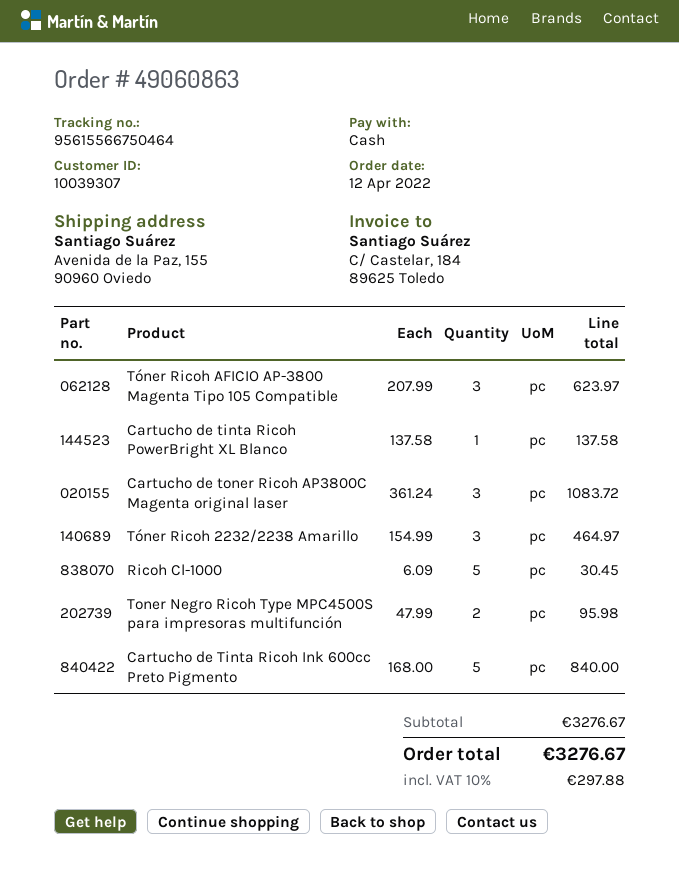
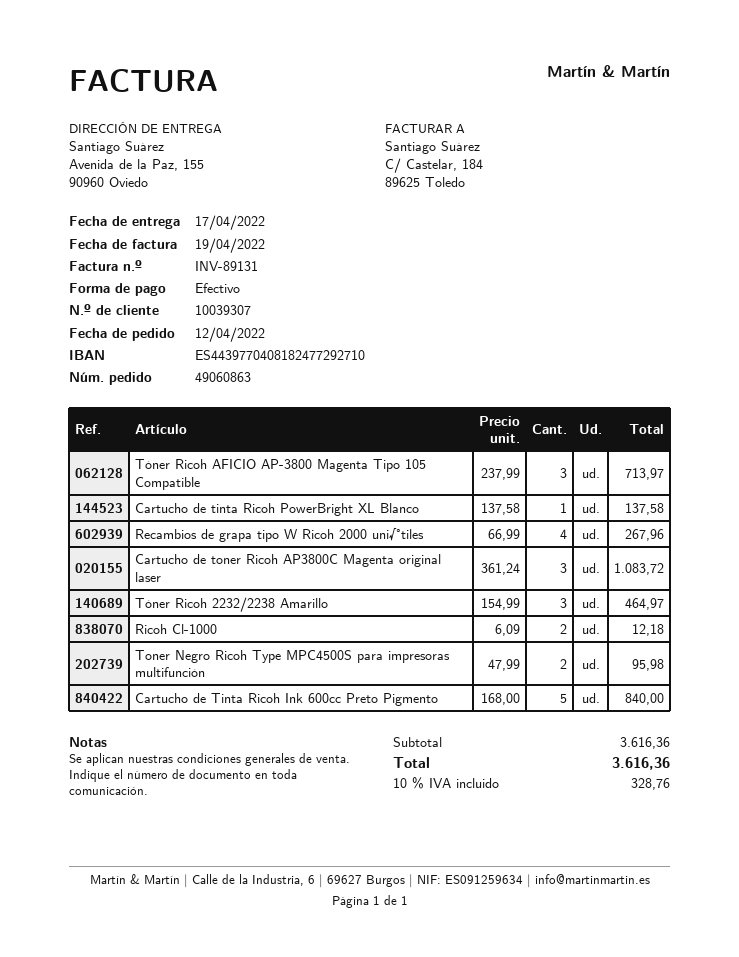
Tóner Ricoh AFICIO AP-3800 Magenta Tipo 105 Compatible: 3 x 207.99 = 623.97 -> 3 x 237.99 = 713.97
Ricoh Cl-1000: 5 x 6.09 = 30.45 -> 2 x 6.09 = 12.18
Recambios de grapa tipo W Ricoh 2000 uni√°tiles: none -> 4 x 66.99 = 267.96
subtotal: 3276.67 -> 3616.36
tax: 10% = 297.88 -> 10% = 328.76
total: 3276.67 -> 3616.36

